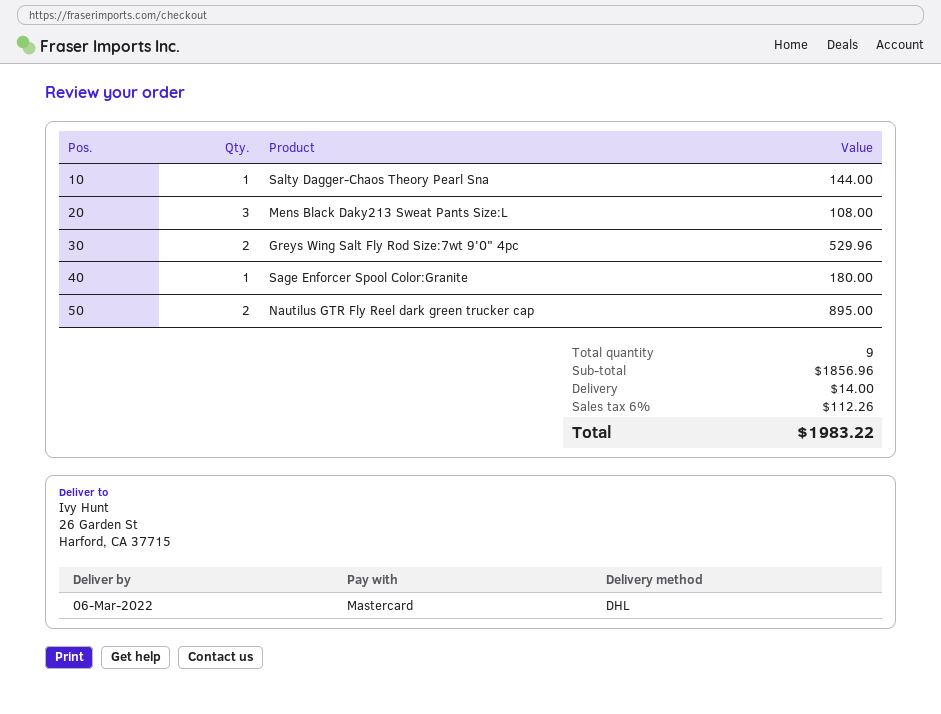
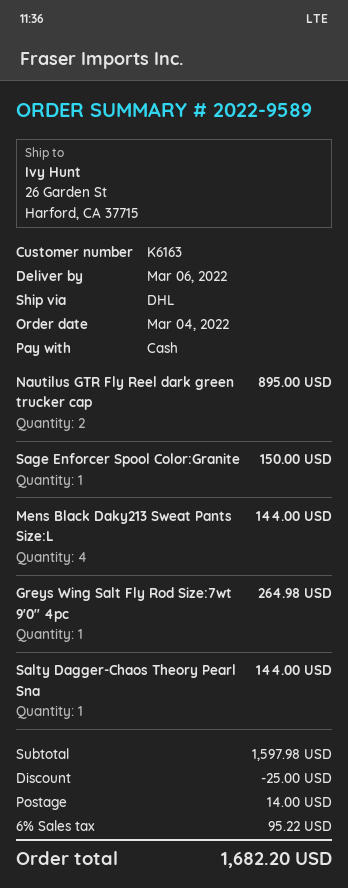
payment method: Mastercard -> cash
Mens Black Daky213 Sweat Pants Size:L: 3 for 108.00 -> 4 for 144.00
Greys Wing Salt Fly Rod Size:7wt 9'0" 4pc: 2 for 529.96 -> 1 for 264.98
Sage Enforcer Spool Color:Granite: 1 for 180.00 -> 1 for 150.00
subtotal: 1856.96 -> 1597.98
discount: none -> 25.00
tax: 6% = 112.26 -> 6% = 95.22
total: 1983.22 -> 1682.20

